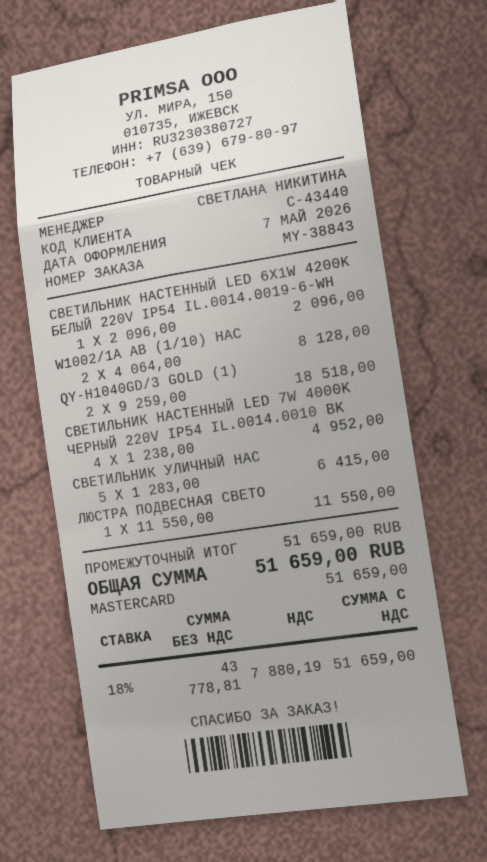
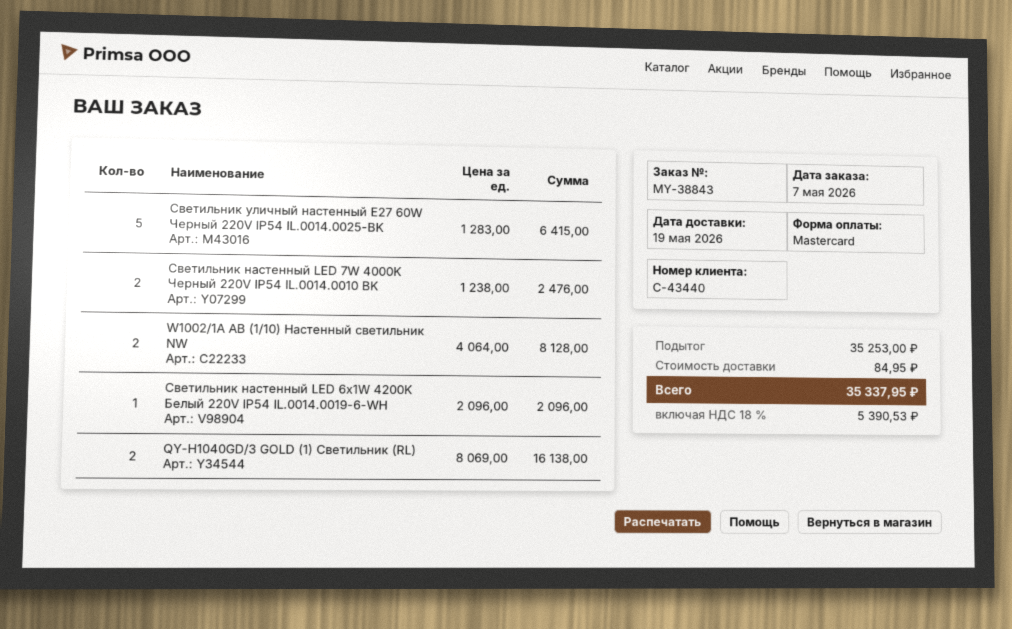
QY-H1040GD/3 GOLD (1): 2 x 9259.00 = 18518.00 -> 2 x 8069.00 = 16138.00
СВЕТИЛЬНИК НАСТЕННЫЙ LED 7W 4000K ЧЕРНЫЙ 220V IP54 IL.0014.0010 BK: 4 x 1238.00 = 4952.00 -> 2 x 1238.00 = 2476.00
ЛЮСТРА ПОДВЕСНАЯ СВЕТО: 1 x 11550.00 = 11550.00 -> none
subtotal: 51659.00 -> 35253.00
shipping: none -> 84.95
tax: 18% = 7880.19 -> 18% = 5390.53
total: 51659.00 -> 35337.95

